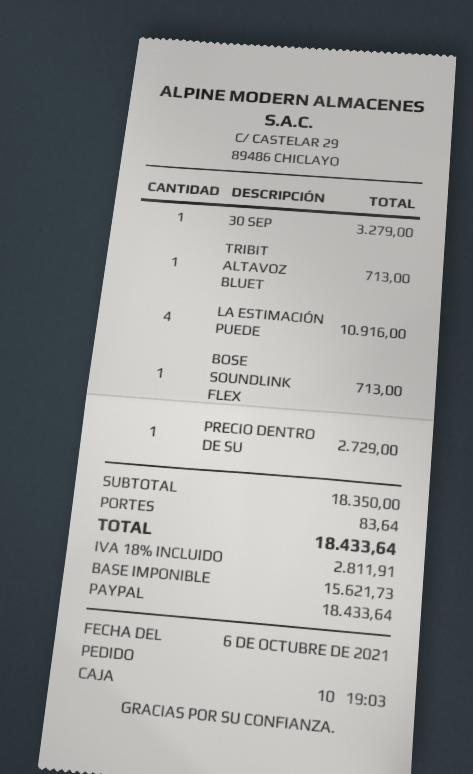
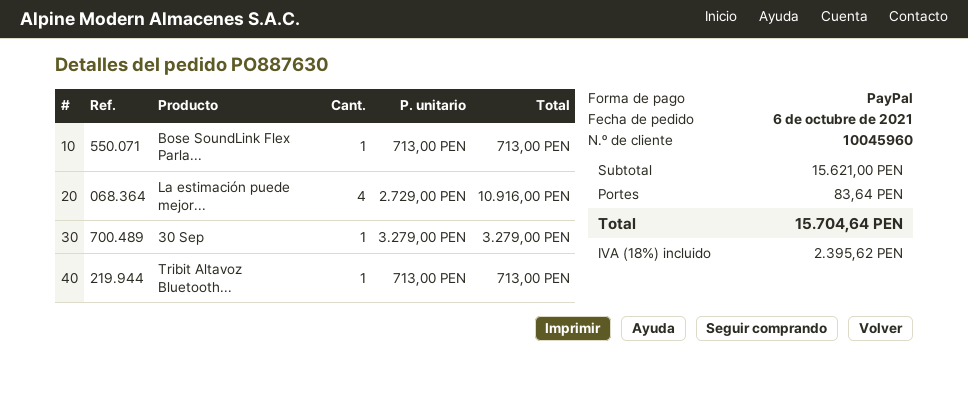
PRECIO DENTRO DE SU: 1 for 2729.00 -> none
subtotal: 18350.00 -> 15621.00
tax: 18% = 2811.91 -> 18% = 2395.62
total: 18433.64 -> 15704.64

